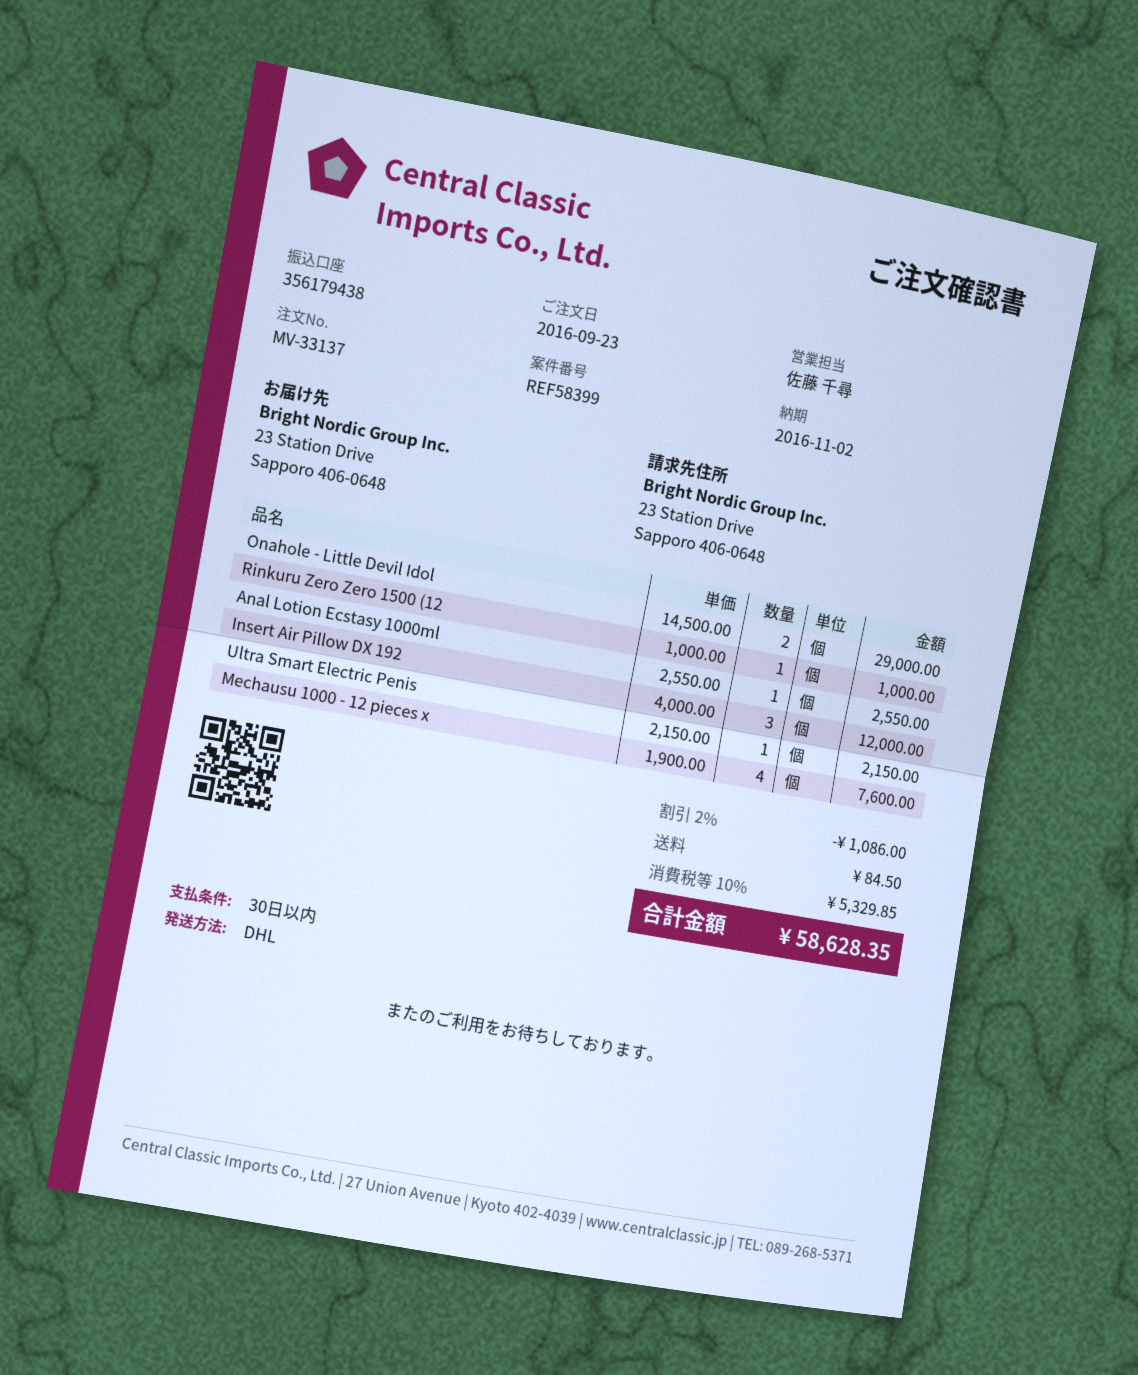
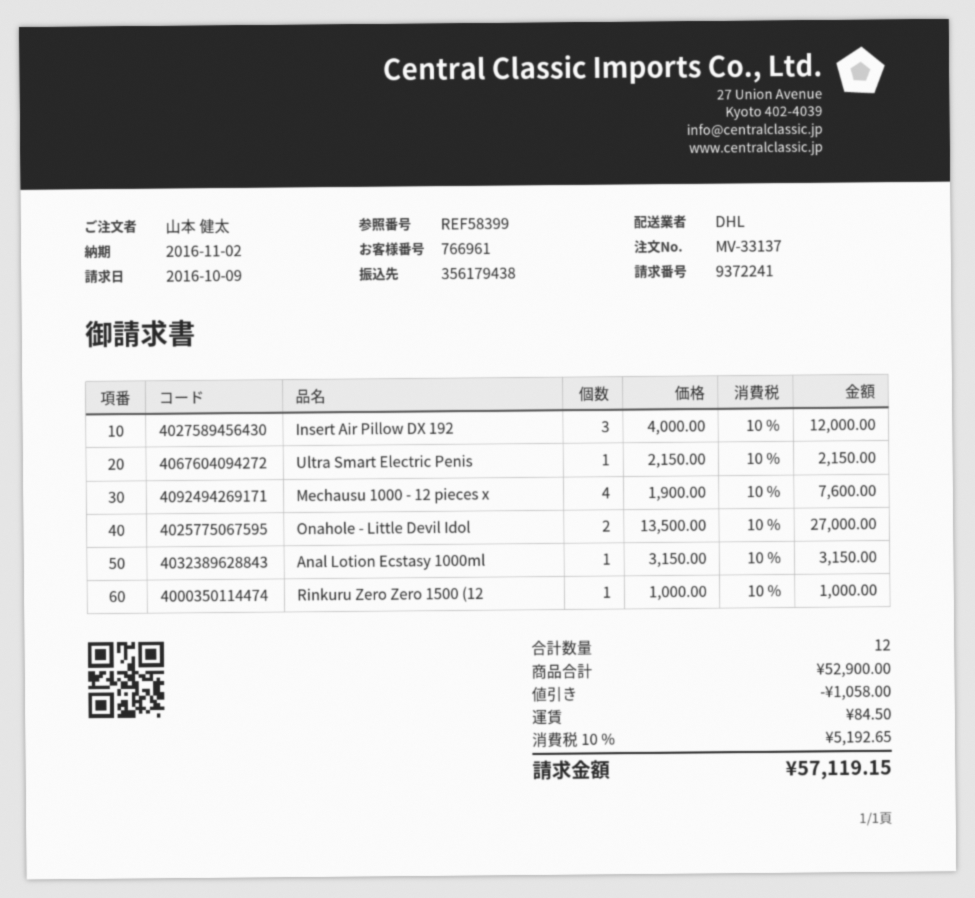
Onahole - Little Devil Idol: 2 x 14500.00 = 29000.00 -> 2 x 13500.00 = 27000.00
Anal Lotion Ecstasy 1000ml: 1 x 2550.00 = 2550.00 -> 1 x 3150.00 = 3150.00
discount: 1086.00 -> 1058.00
tax: 10% = 5329.85 -> 10% = 5192.65
total: 58628.35 -> 57119.15

